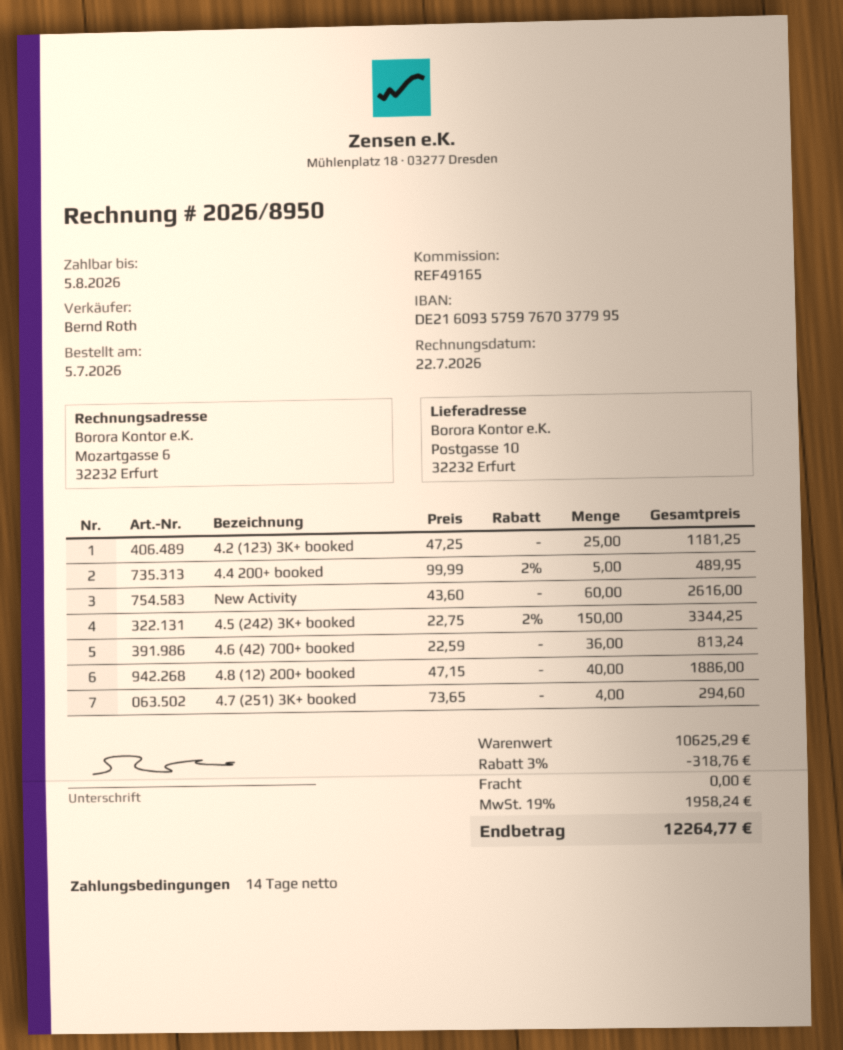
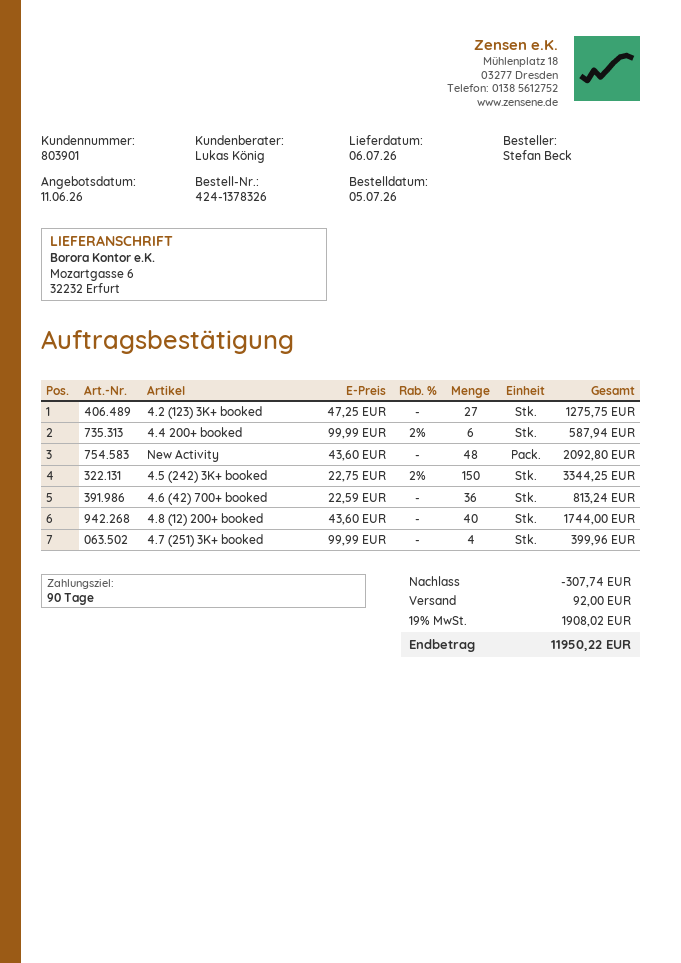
payment terms: 14 days -> 90 days
sales rep: Bernd Roth -> Lukas König
ship to: Postgasse 10, 32232 Erfurt -> Mozartgasse 6, 32232 Erfurt
4.2 (123) 3K+ booked: 25 x 47.25 = 1181.25 -> 27 x 47.25 = 1275.75
4.4 200+ booked: 5 x 99.99 - 2% = 489.95 -> 6 x 99.99 - 2% = 587.94
New Activity: 60 x 43.60 = 2616.00 -> 48 x 43.60 = 2092.80
4.8 (12) 200+ booked: 40 x 47.15 = 1886.00 -> 40 x 43.60 = 1744.00
4.7 (251) 3K+ booked: 4 x 73.65 = 294.60 -> 4 x 99.99 = 399.96
discount: 318.76 -> 307.74
shipping: 0.00 -> 92.00
tax: 19% = 1958.24 -> 19% = 1908.02
total: 12264.77 -> 11950.22

